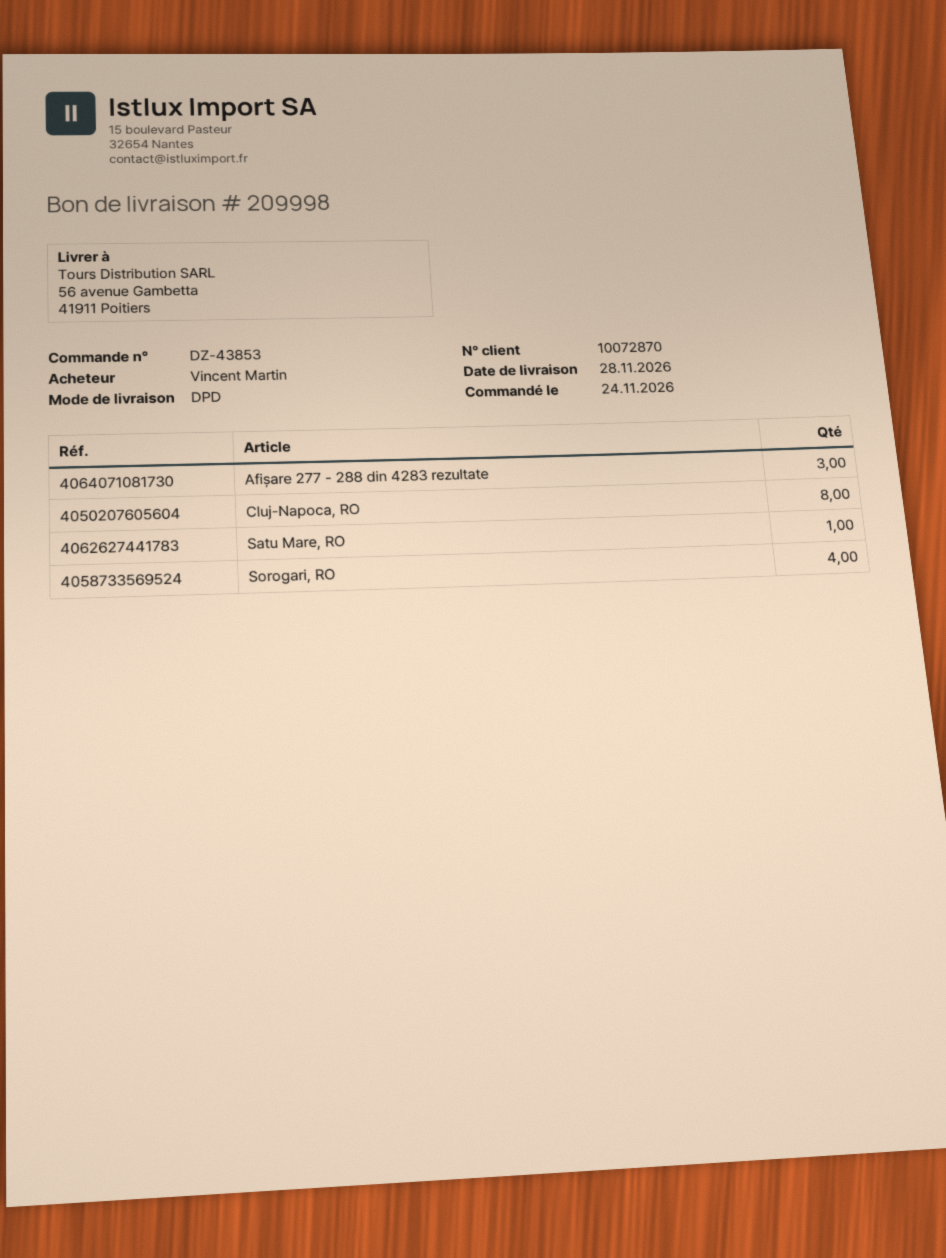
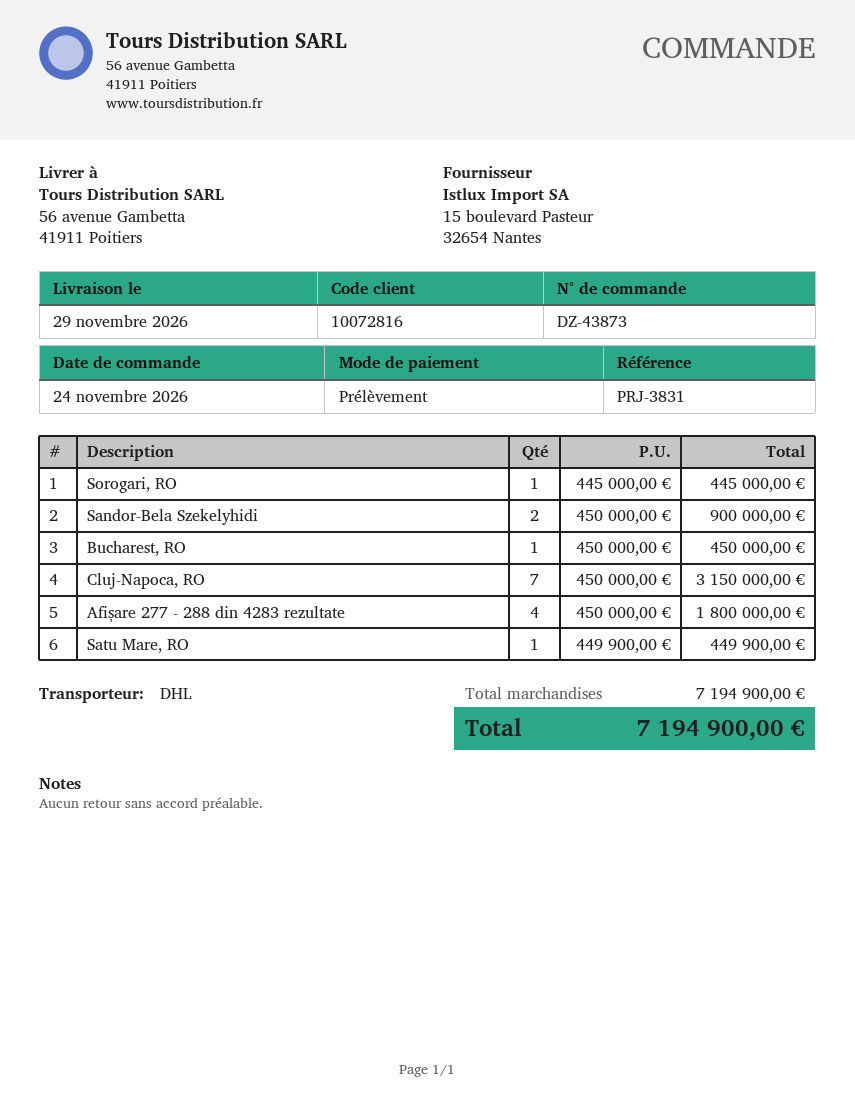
order number: DZ-43853 -> DZ-43873
delivery date: 2026-11-28 -> 2026-11-29
customer number: 10072870 -> 10072816
shipping method: DPD -> DHL
Afișare 277 - 288 din 4283 rezultate: 3 -> 4
Cluj-Napoca, RO: 8 -> 7
Sorogari, RO: 4 -> 1
Sandor-Bela Szekelyhidi: none -> 2
Bucharest, RO: none -> 1

